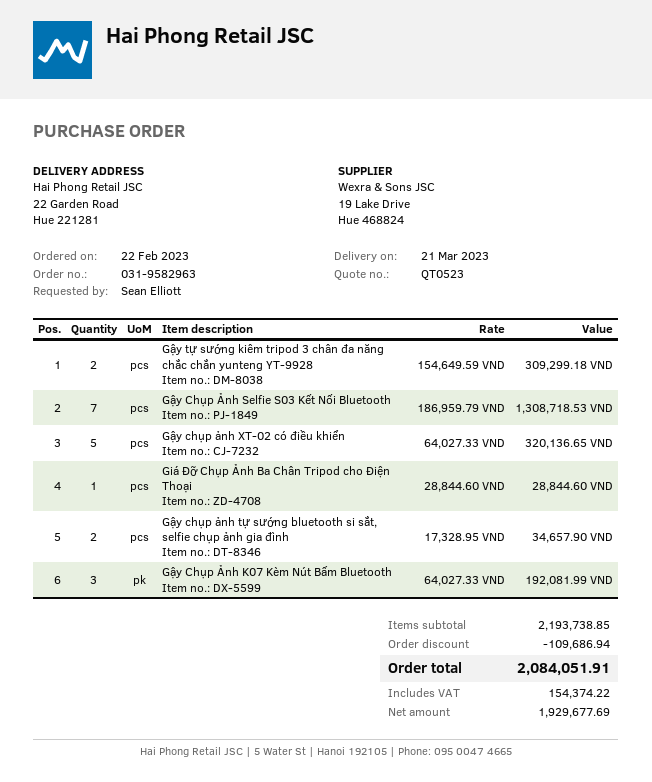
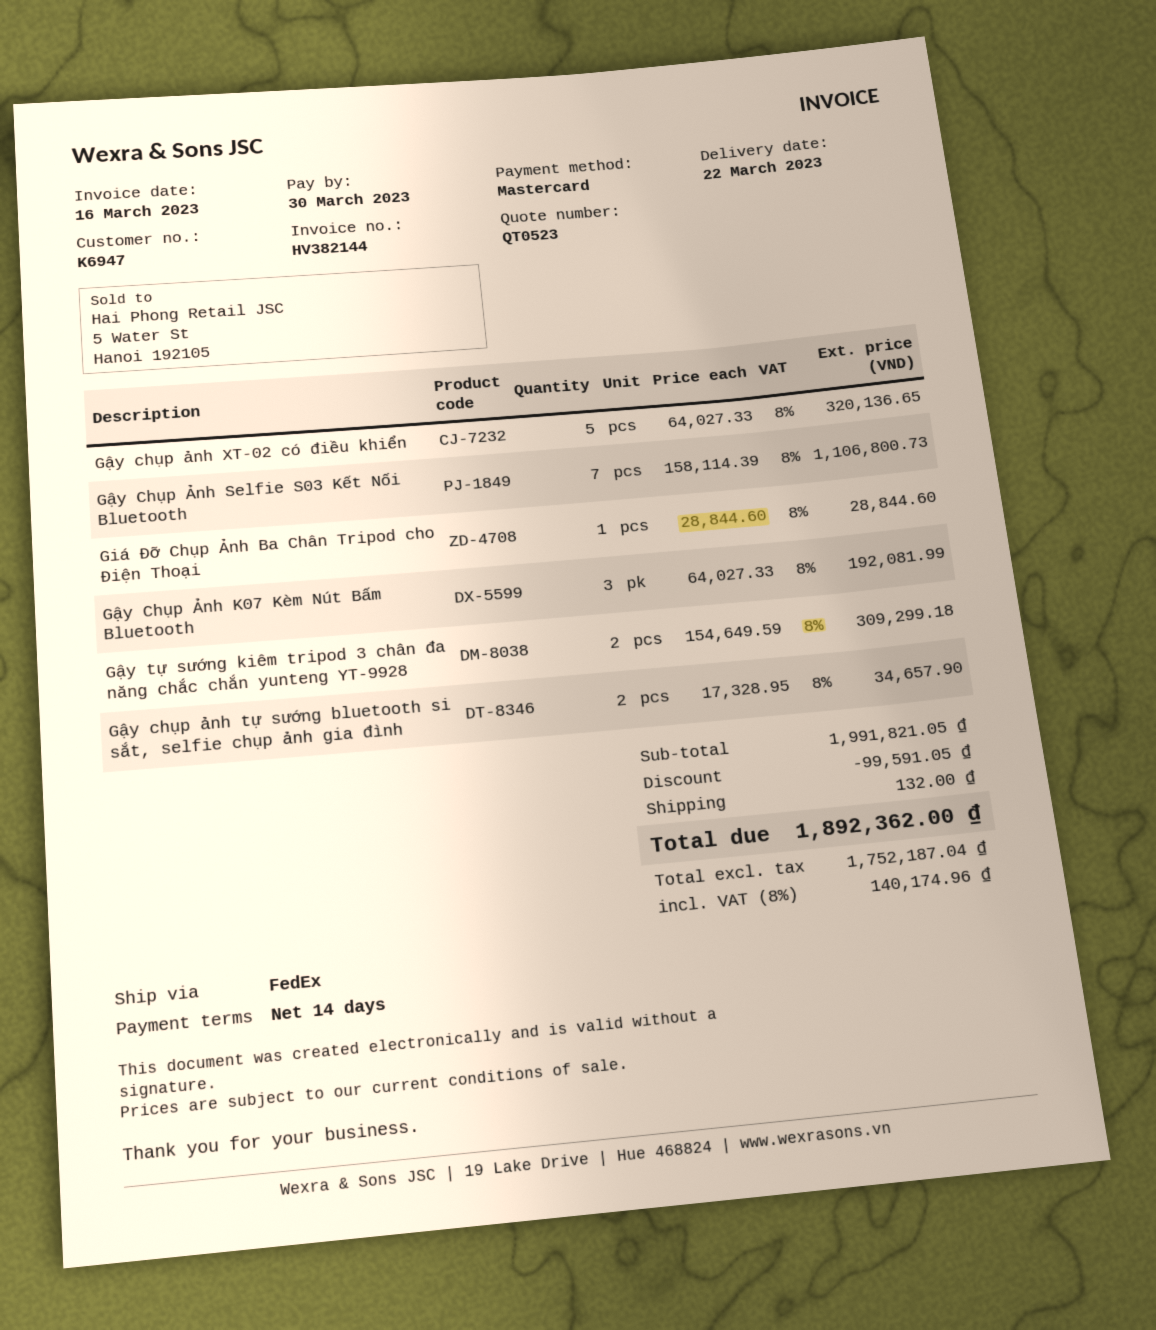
delivery date: 2023-03-21 -> 2023-03-22
Gậy Chụp Ảnh Selfie S03 Kết Nối Bluetooth: 7 x 186959.79 = 1308718.53 -> 7 x 158114.39 = 1106800.73
subtotal: 2193738.85 -> 1991821.05
discount: 109686.94 -> 99591.05
shipping: none -> 132.00
net: 1929677.69 -> 1752187.04
tax: 154374.22 -> 140174.96
total: 2084051.91 -> 1892362.00

